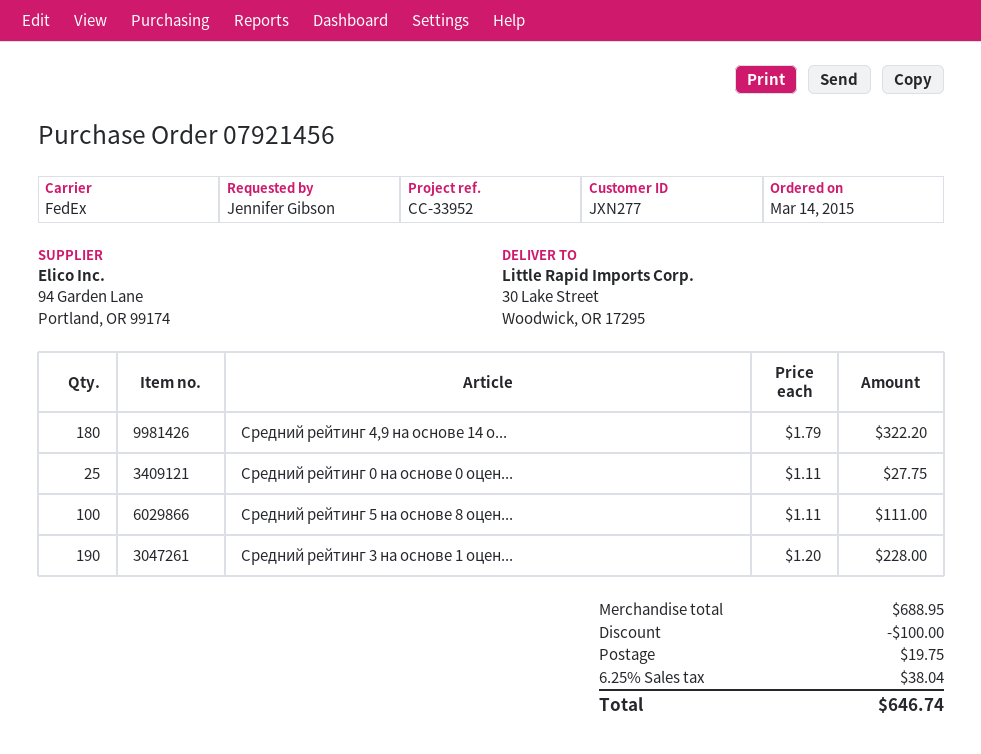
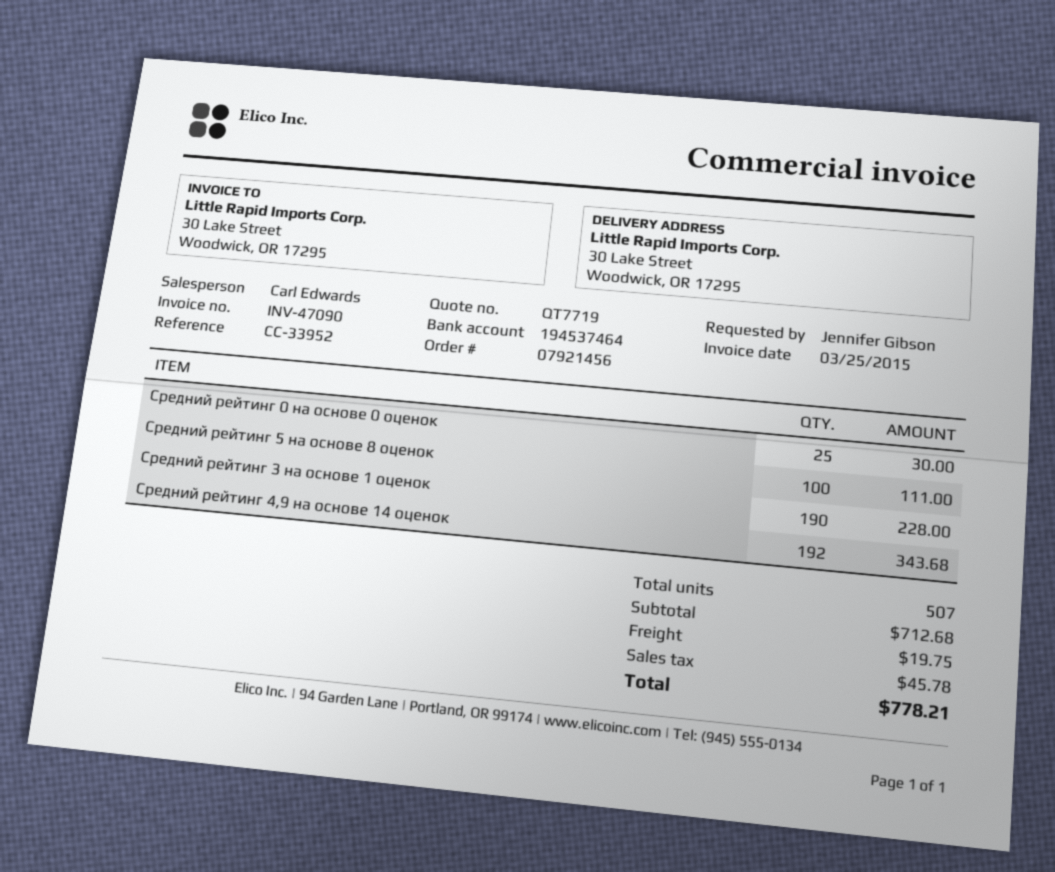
Средний рейтинг 4,9 на основе 14 о...: 180 for 322.20 -> 192 for 343.68
Средний рейтинг 0 на основе 0 оцен...: 25 for 27.75 -> 25 for 30.00
subtotal: 688.95 -> 712.68
discount: 100.00 -> none
tax: 38.04 -> 45.78
total: 646.74 -> 778.21

